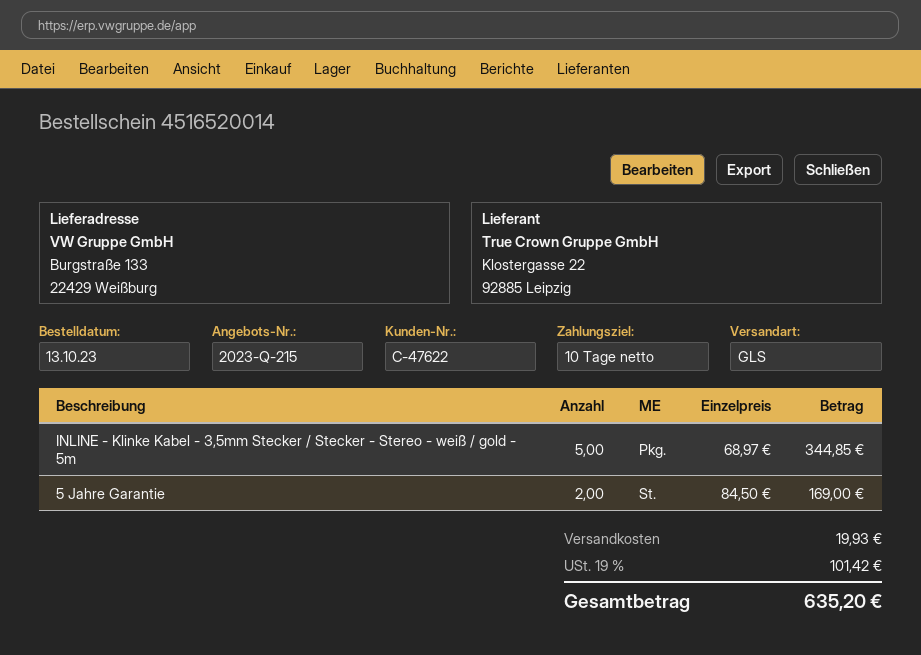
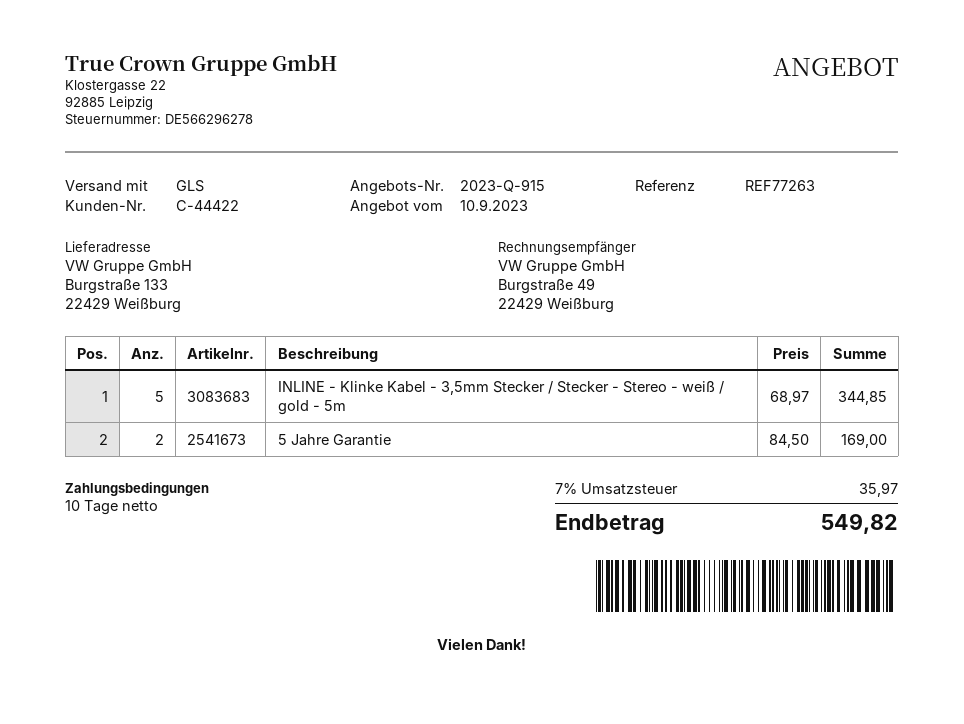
quote number: 2023-Q-215 -> 2023-Q-915
customer number: C-47622 -> C-44422
shipping: 19.93 -> none
tax: 19% = 101.42 -> 7% = 35.97
total: 635.20 -> 549.82

